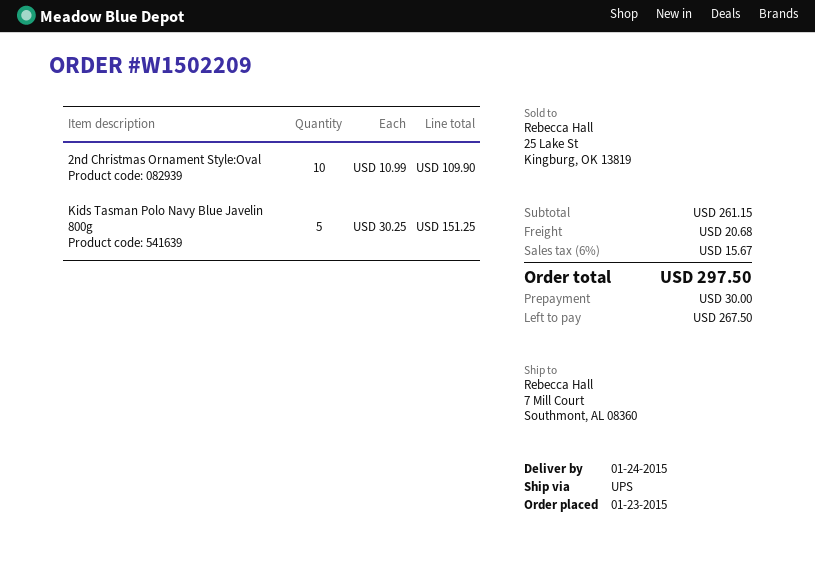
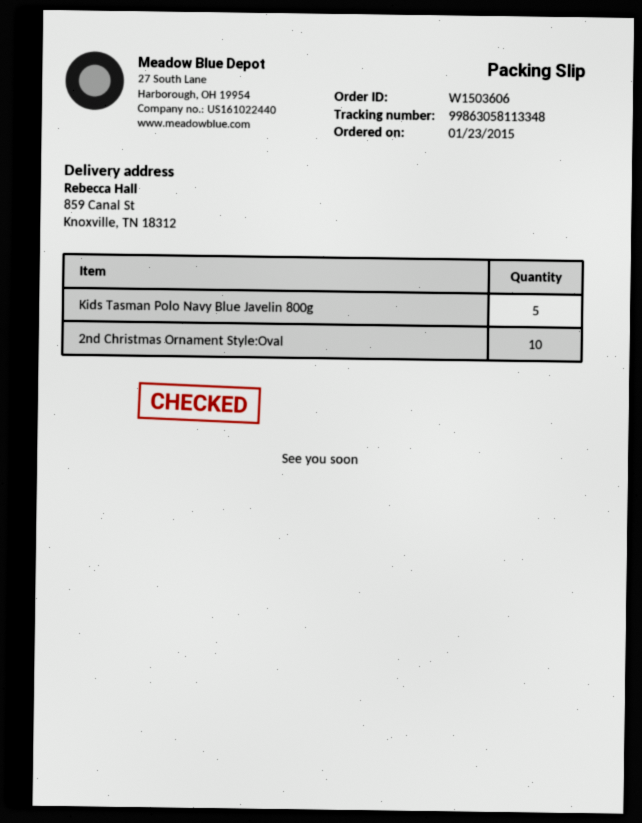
order number: W1502209 -> W1503606
ship to: 7 Mill Court, Southmont, AL 08360 -> 859 Canal St, Knoxville, TN 18312

